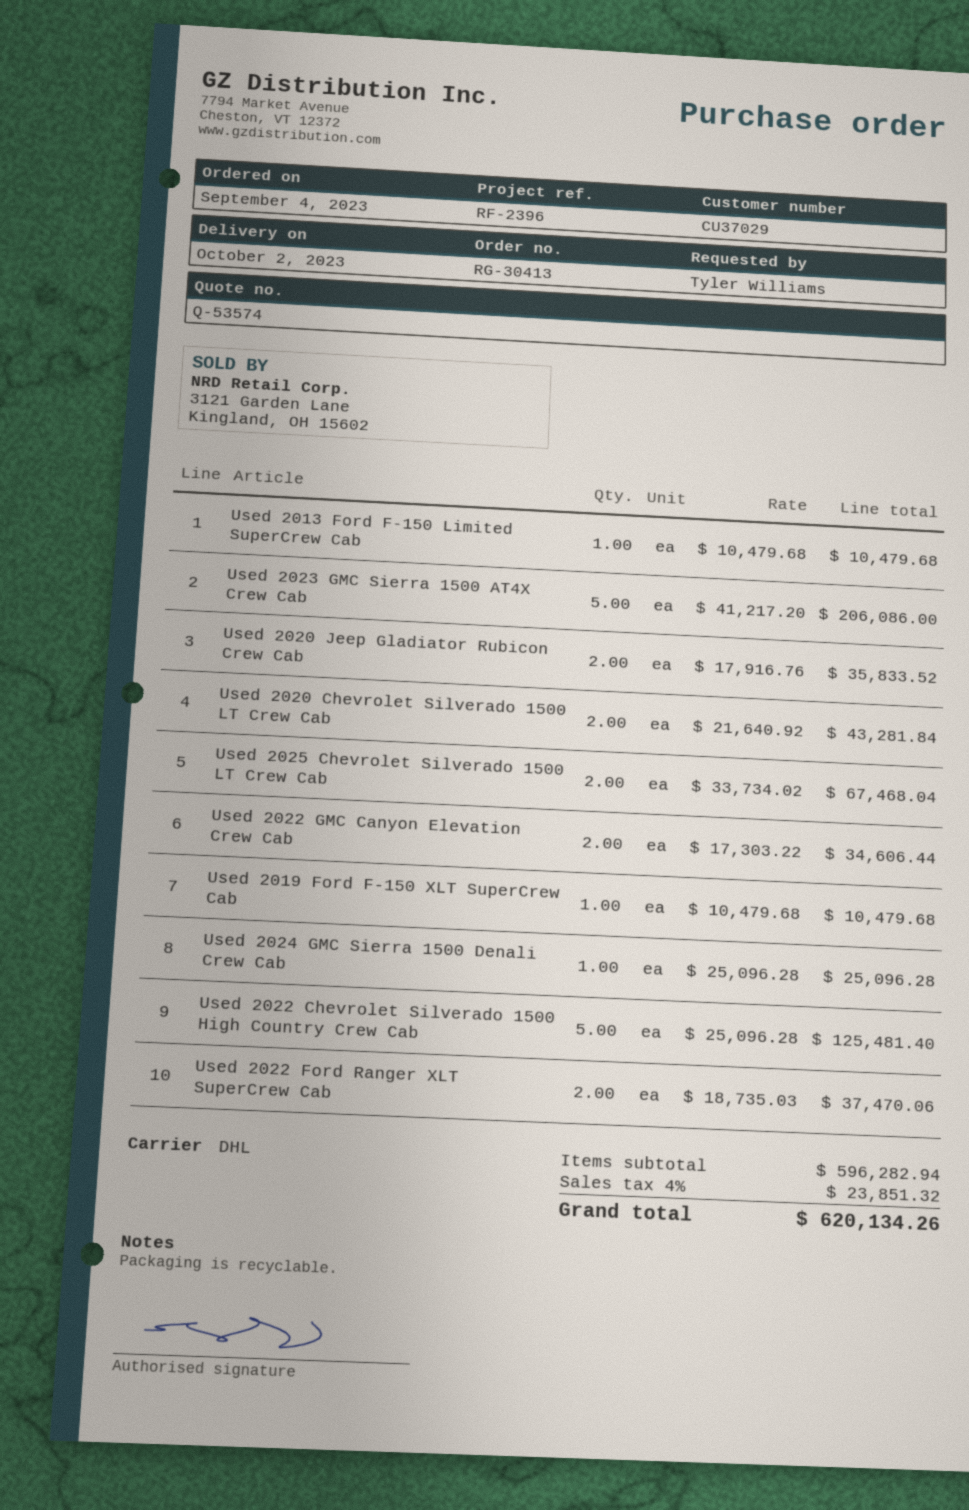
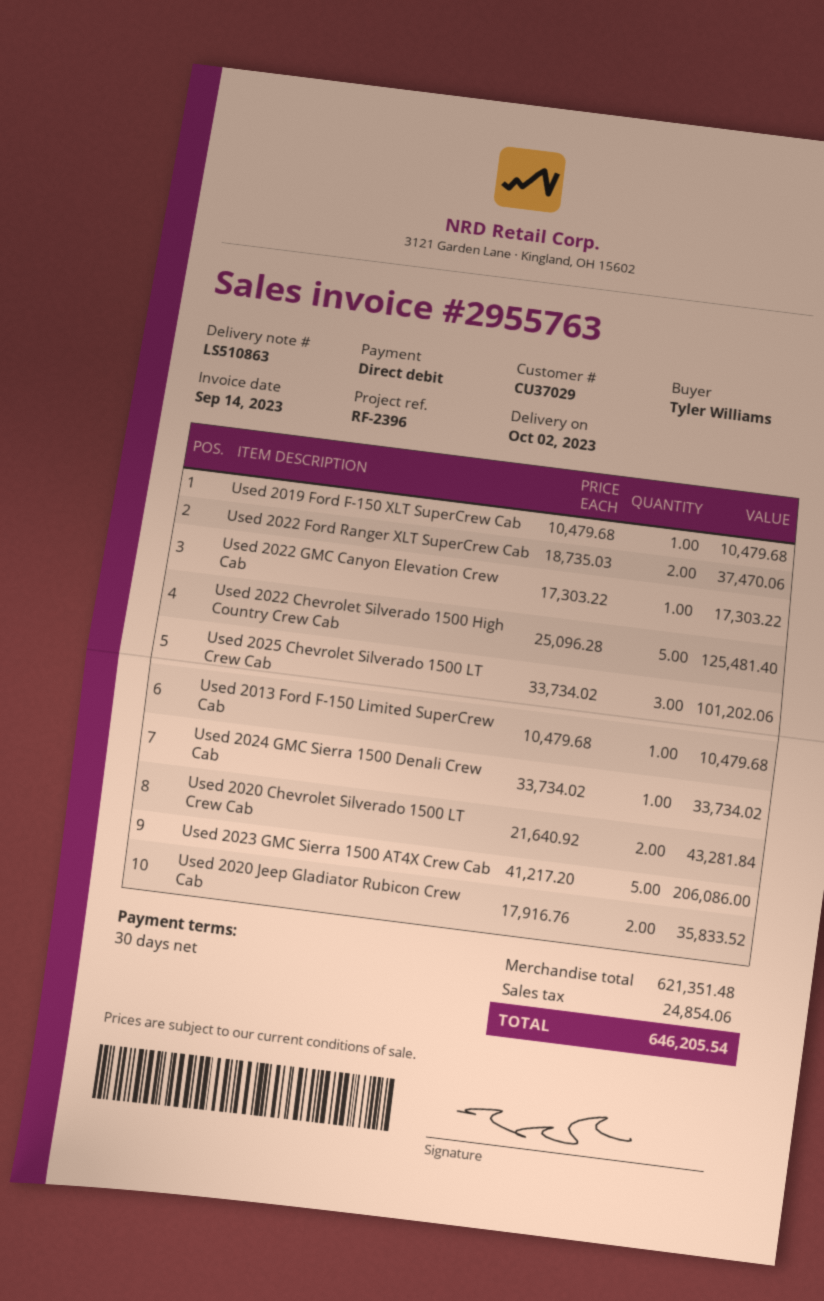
Used 2025 Chevrolet Silverado 1500 LT Crew Cab: 2 x 33734.02 = 67468.04 -> 3 x 33734.02 = 101202.06
Used 2022 GMC Canyon Elevation Crew Cab: 2 x 17303.22 = 34606.44 -> 1 x 17303.22 = 17303.22
Used 2024 GMC Sierra 1500 Denali Crew Cab: 1 x 25096.28 = 25096.28 -> 1 x 33734.02 = 33734.02
subtotal: 596282.94 -> 621351.48
tax: 23851.32 -> 24854.06
total: 620134.26 -> 646205.54

